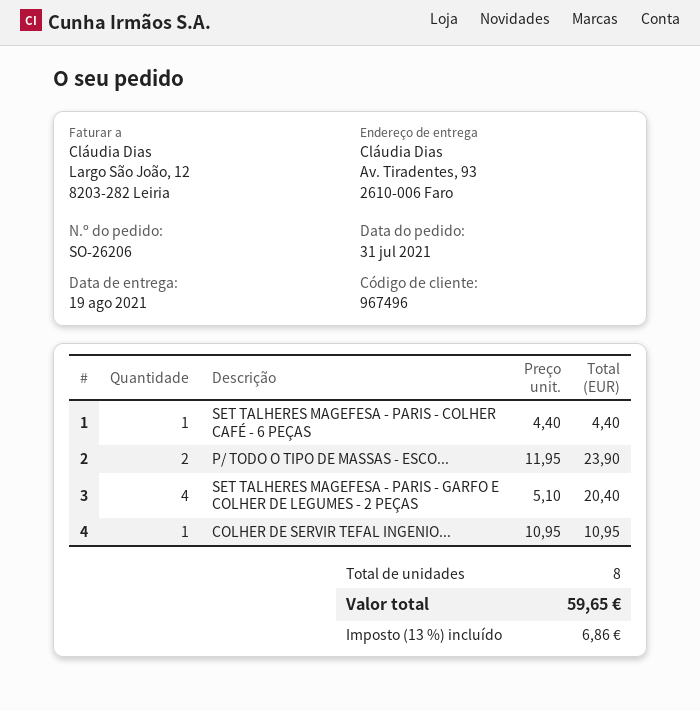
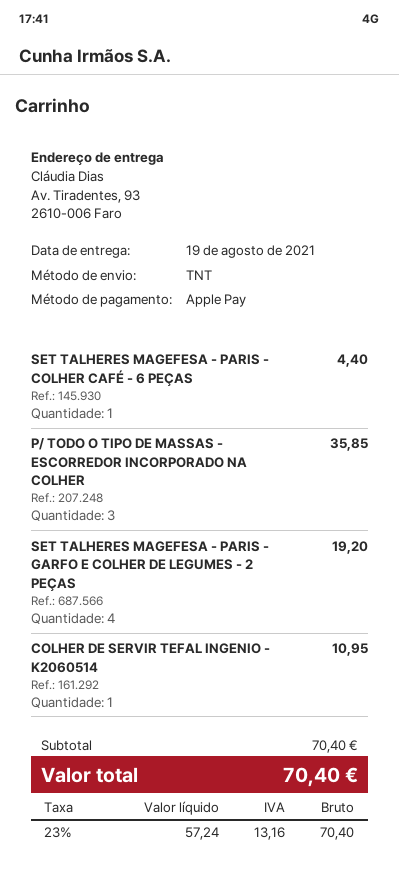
P/ TODO O TIPO DE MASSAS - ESCO...: 2 for 23.90 -> 3 for 35.85
SET TALHERES MAGEFESA - PARIS - GARFO E COLHER DE LEGUMES - 2 PEÇAS: 4 for 20.40 -> 4 for 19.20
tax: 13% = 6.86 -> 23% = 13.16
total: 59.65 -> 70.40

